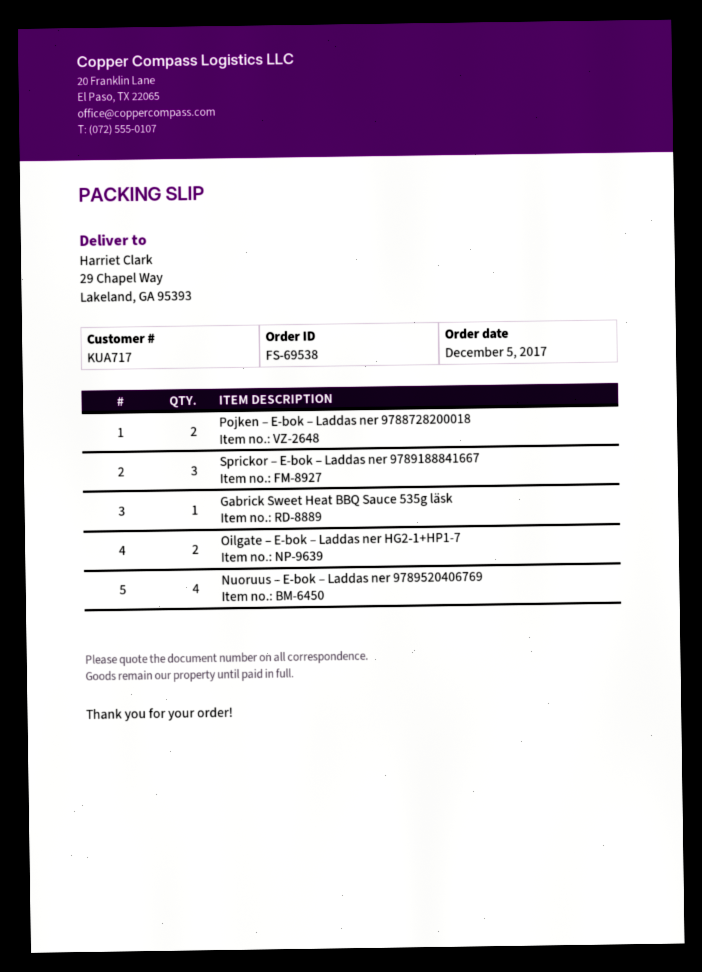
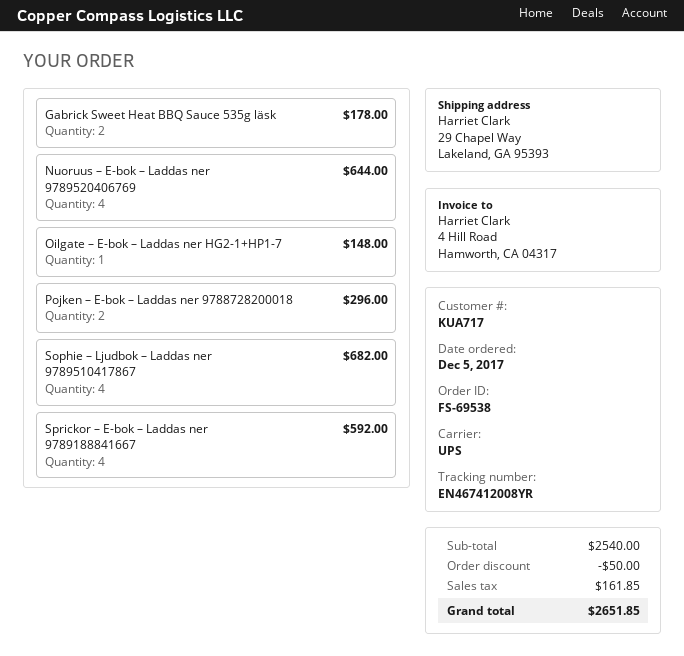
Sprickor – E-bok – Laddas ner 9789188841667: 3 -> 4
Gabrick Sweet Heat BBQ Sauce 535g läsk: 1 -> 2
Oilgate – E-bok – Laddas ner HG2-1+HP1-7: 2 -> 1
Sophie – Ljudbok – Laddas ner 9789510417867: none -> 4

